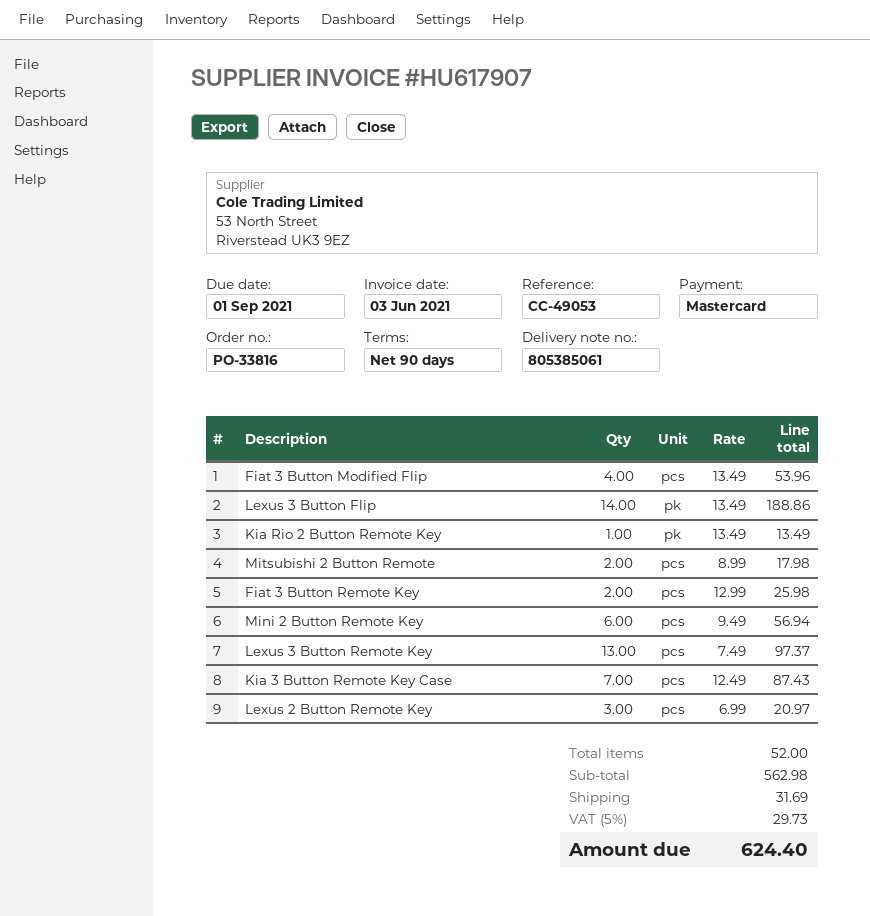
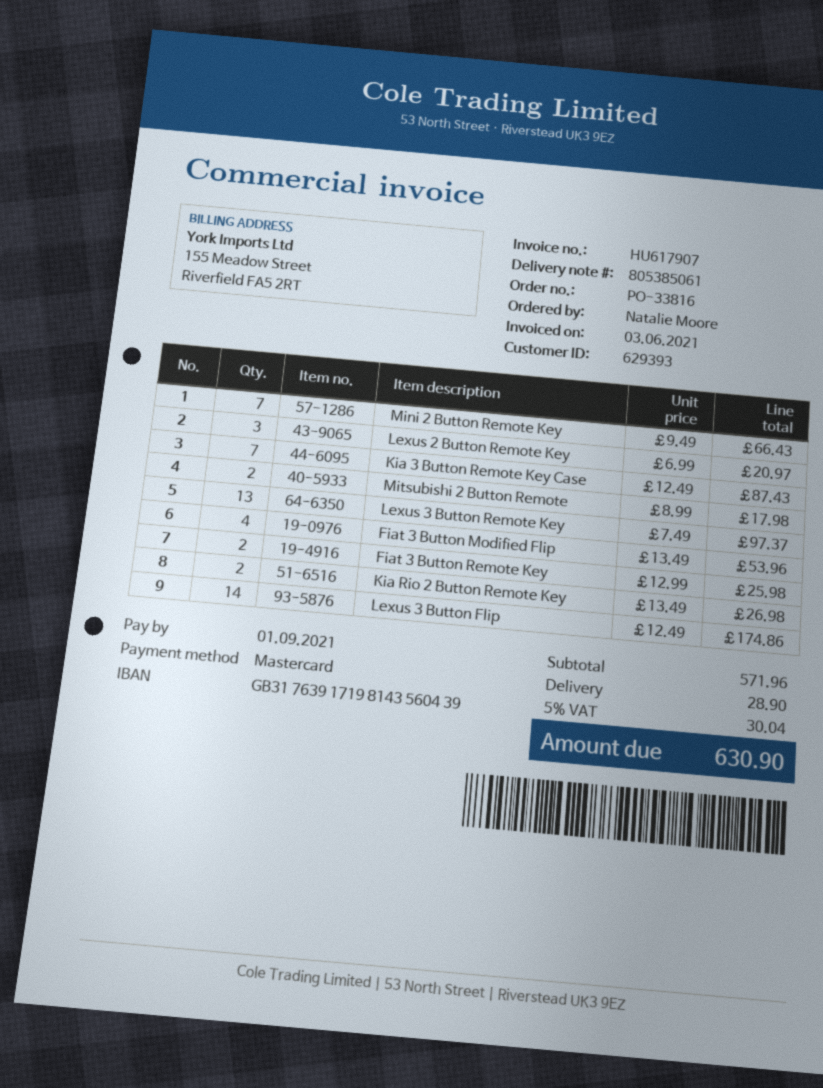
Lexus 3 Button Flip: 14 x 13.49 = 188.86 -> 14 x 12.49 = 174.86
Kia Rio 2 Button Remote Key: 1 x 13.49 = 13.49 -> 2 x 13.49 = 26.98
Mini 2 Button Remote Key: 6 x 9.49 = 56.94 -> 7 x 9.49 = 66.43
subtotal: 562.98 -> 571.96
shipping: 31.69 -> 28.90
tax: 5% = 29.73 -> 5% = 30.04
total: 624.40 -> 630.90

